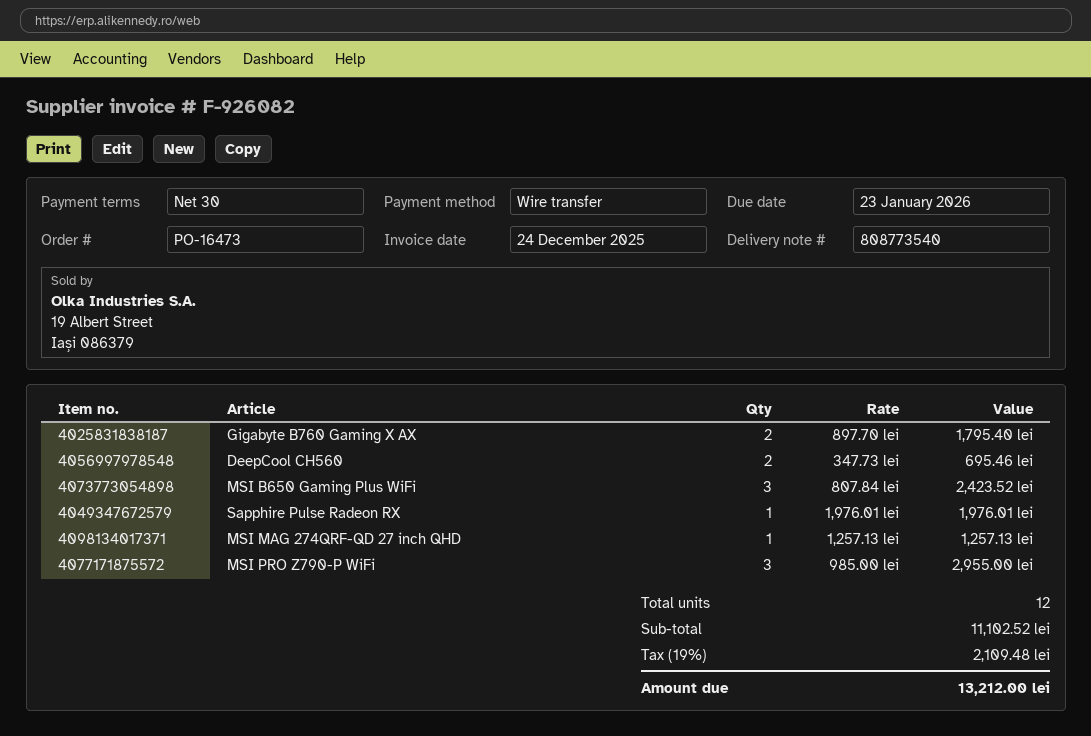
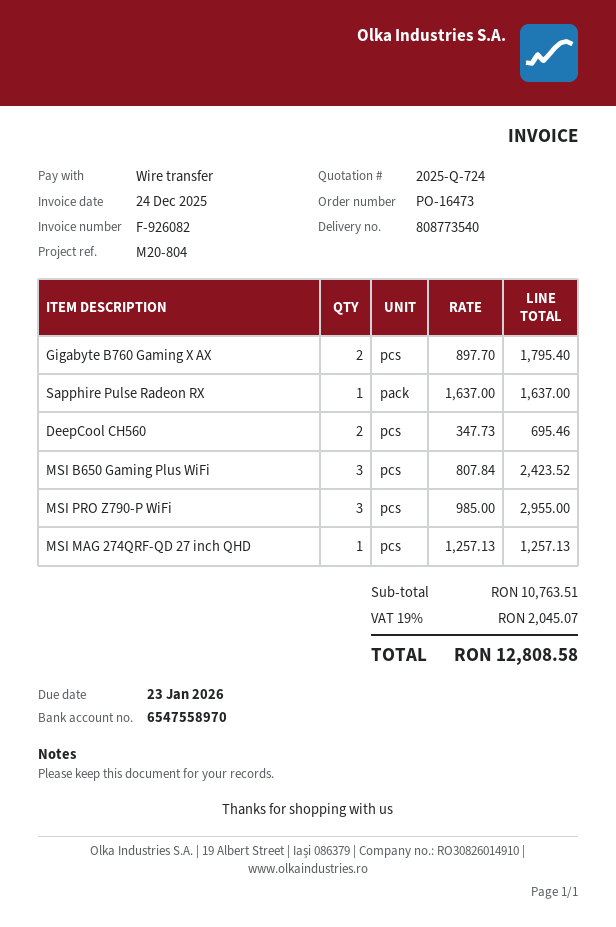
Sapphire Pulse Radeon RX: 1 x 1976.01 = 1976.01 -> 1 x 1637.00 = 1637.00
subtotal: 11102.52 -> 10763.51
tax: 19% = 2109.48 -> 19% = 2045.07
total: 13212.00 -> 12808.58

